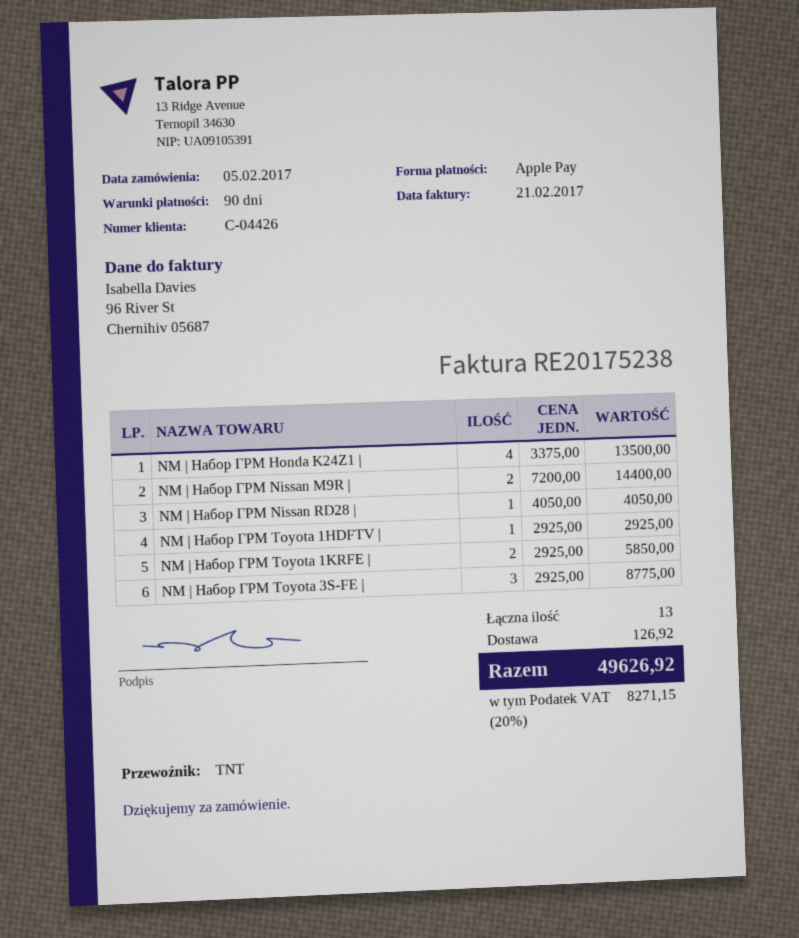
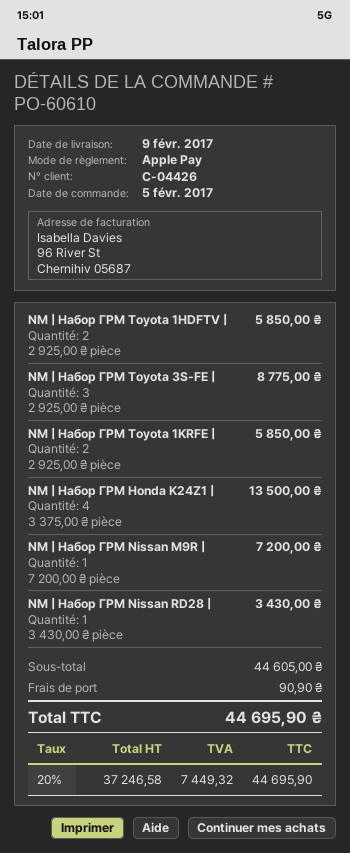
NM | Набор ГРМ Nissan M9R |: 2 x 7200.00 = 14400.00 -> 1 x 7200.00 = 7200.00
NM | Набор ГРМ Nissan RD28 |: 1 x 4050.00 = 4050.00 -> 1 x 3430.00 = 3430.00
NM | Набор ГРМ Toyota 1HDFTV |: 1 x 2925.00 = 2925.00 -> 2 x 2925.00 = 5850.00
shipping: 126.92 -> 90.90
tax: 20% = 8271.15 -> 20% = 7449.32
total: 49626.92 -> 44695.90

